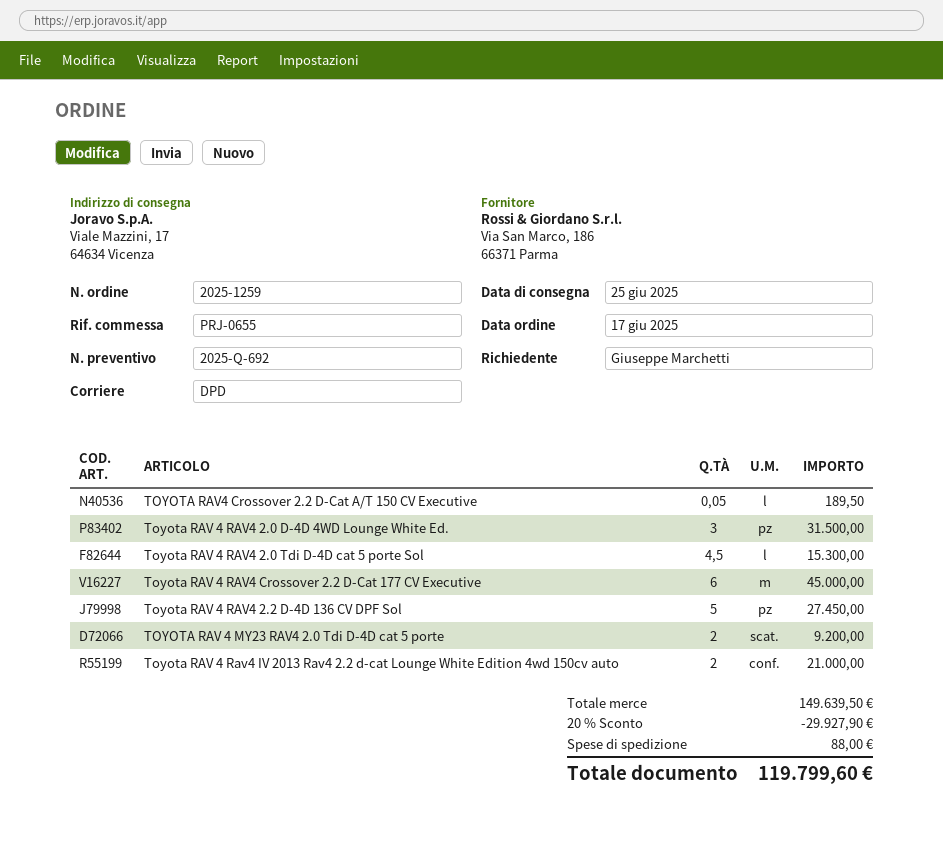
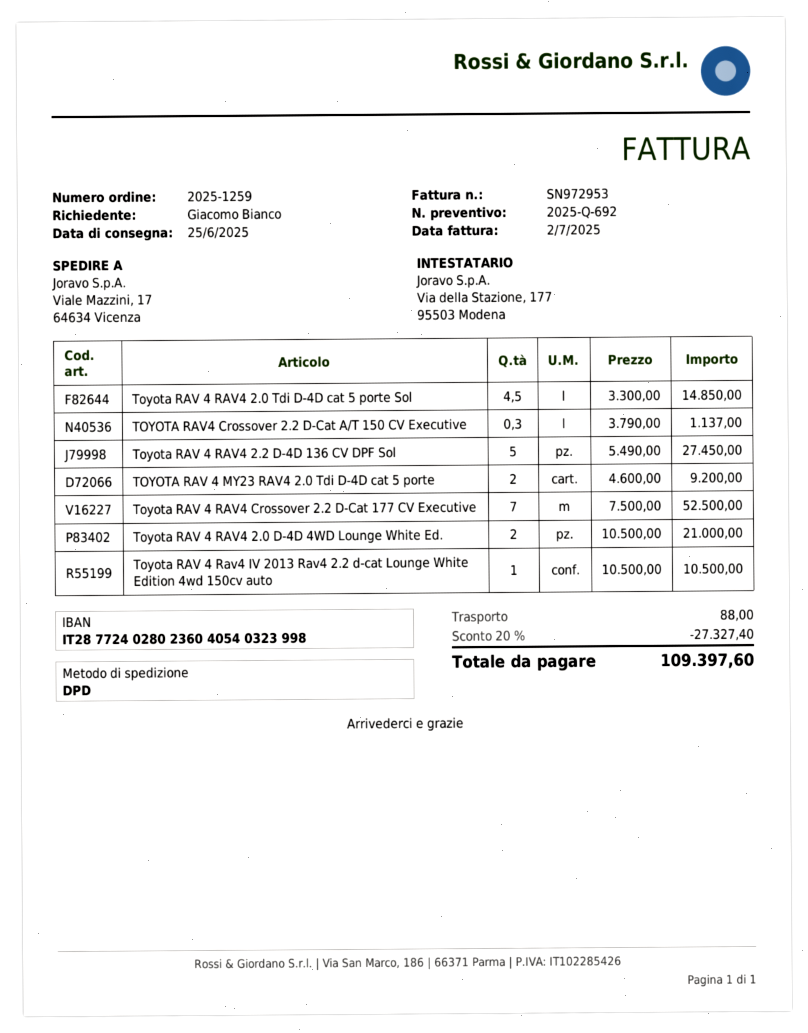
ordered by: Giuseppe Marchetti -> Giacomo Bianco
TOYOTA RAV4 Crossover 2.2 D-Cat A/T 150 CV Executive: 0.05 for 189.50 -> 0.3 for 1137.00
Toyota RAV 4 RAV4 2.0 D-4D 4WD Lounge White Ed.: 3 for 31500.00 -> 2 for 21000.00
Toyota RAV 4 RAV4 2.0 Tdi D-4D cat 5 porte Sol: 4.5 for 15300.00 -> 4.5 for 14850.00
Toyota RAV 4 RAV4 Crossover 2.2 D-Cat 177 CV Executive: 6 for 45000.00 -> 7 for 52500.00
Toyota RAV 4 Rav4 IV 2013 Rav4 2.2 d-cat Lounge White Edition 4wd 150cv auto: 2 for 21000.00 -> 1 for 10500.00
discount: 20% = 29927.90 -> 20% = 27327.40
total: 119799.60 -> 109397.60

